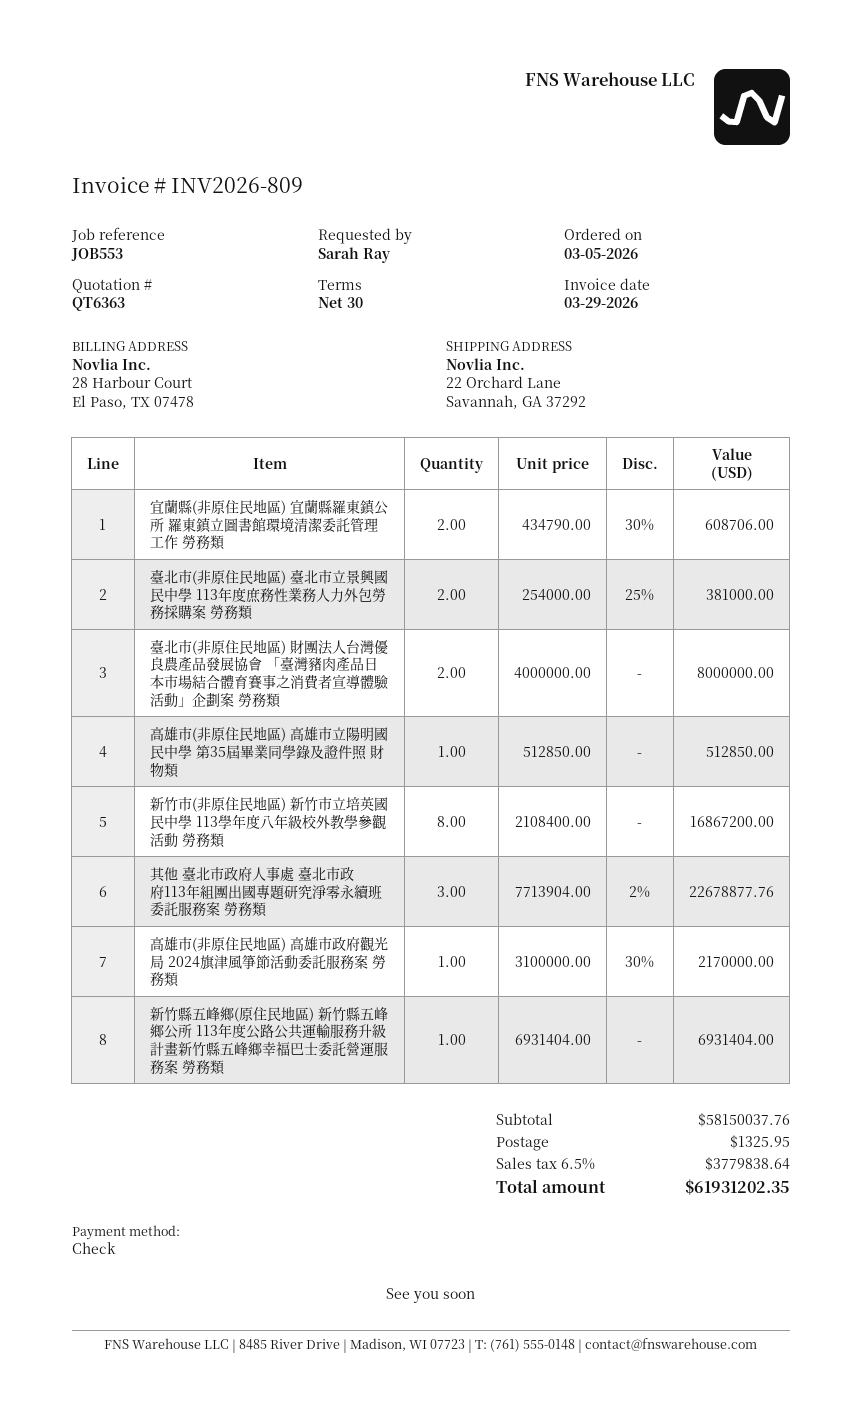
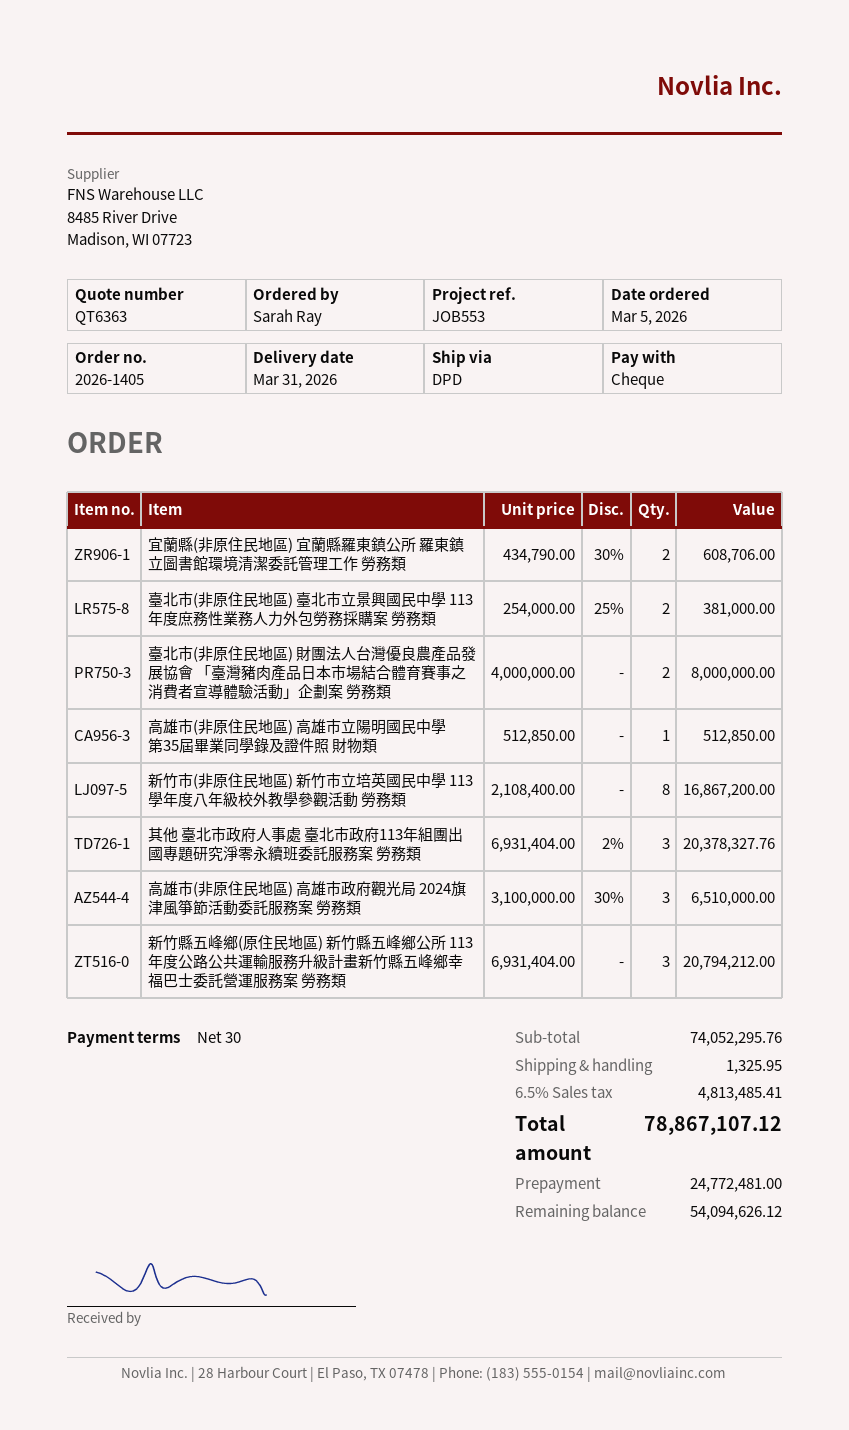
其他 臺北市政府人事處 臺北市政府113年組團出國專題研究淨零永續班委託服務案 勞務類: 3 x 7713904.00 - 2% = 22678877.76 -> 3 x 6931404.00 - 2% = 20378327.76
高雄市(非原住民地區) 高雄市政府觀光局 2024旗津風箏節活動委託服務案 勞務類: 1 x 3100000.00 - 30% = 2170000.00 -> 3 x 3100000.00 - 30% = 6510000.00
新竹縣五峰鄉(原住民地區) 新竹縣五峰鄉公所 113年度公路公共運輸服務升級計畫新竹縣五峰鄉幸福巴士委託營運服務案 勞務類: 1 x 6931404.00 = 6931404.00 -> 3 x 6931404.00 = 20794212.00
subtotal: 58150037.76 -> 74052295.76
tax: 6.5% = 3779838.64 -> 6.5% = 4813485.41
total: 61931202.35 -> 78867107.12

